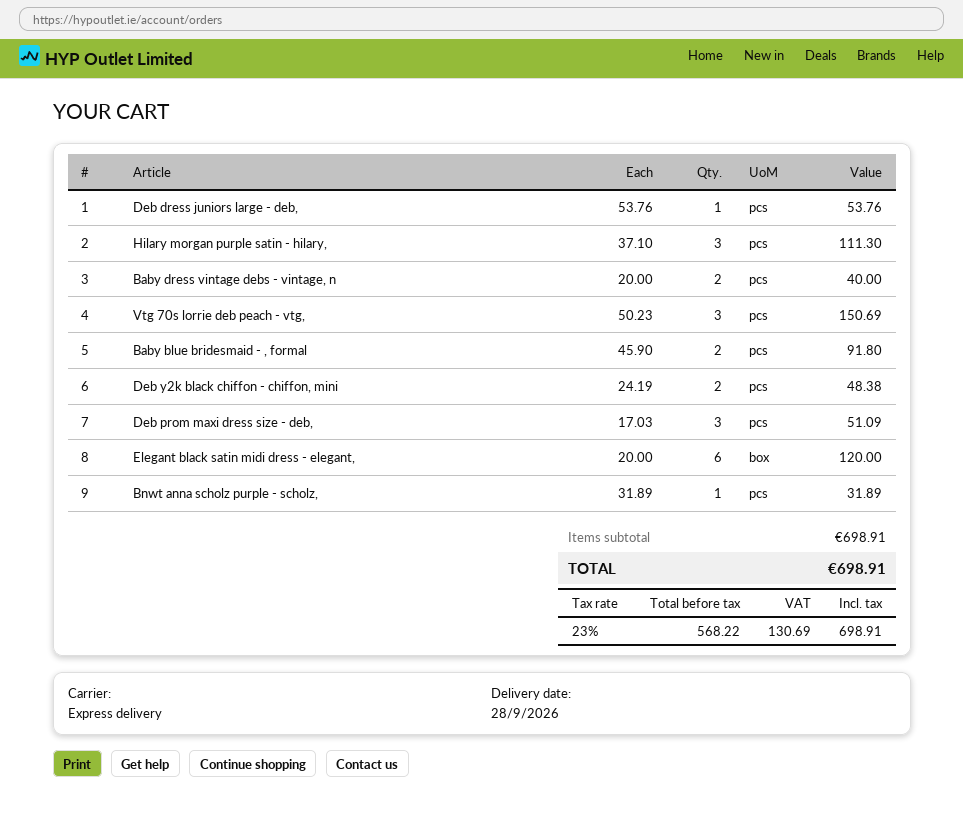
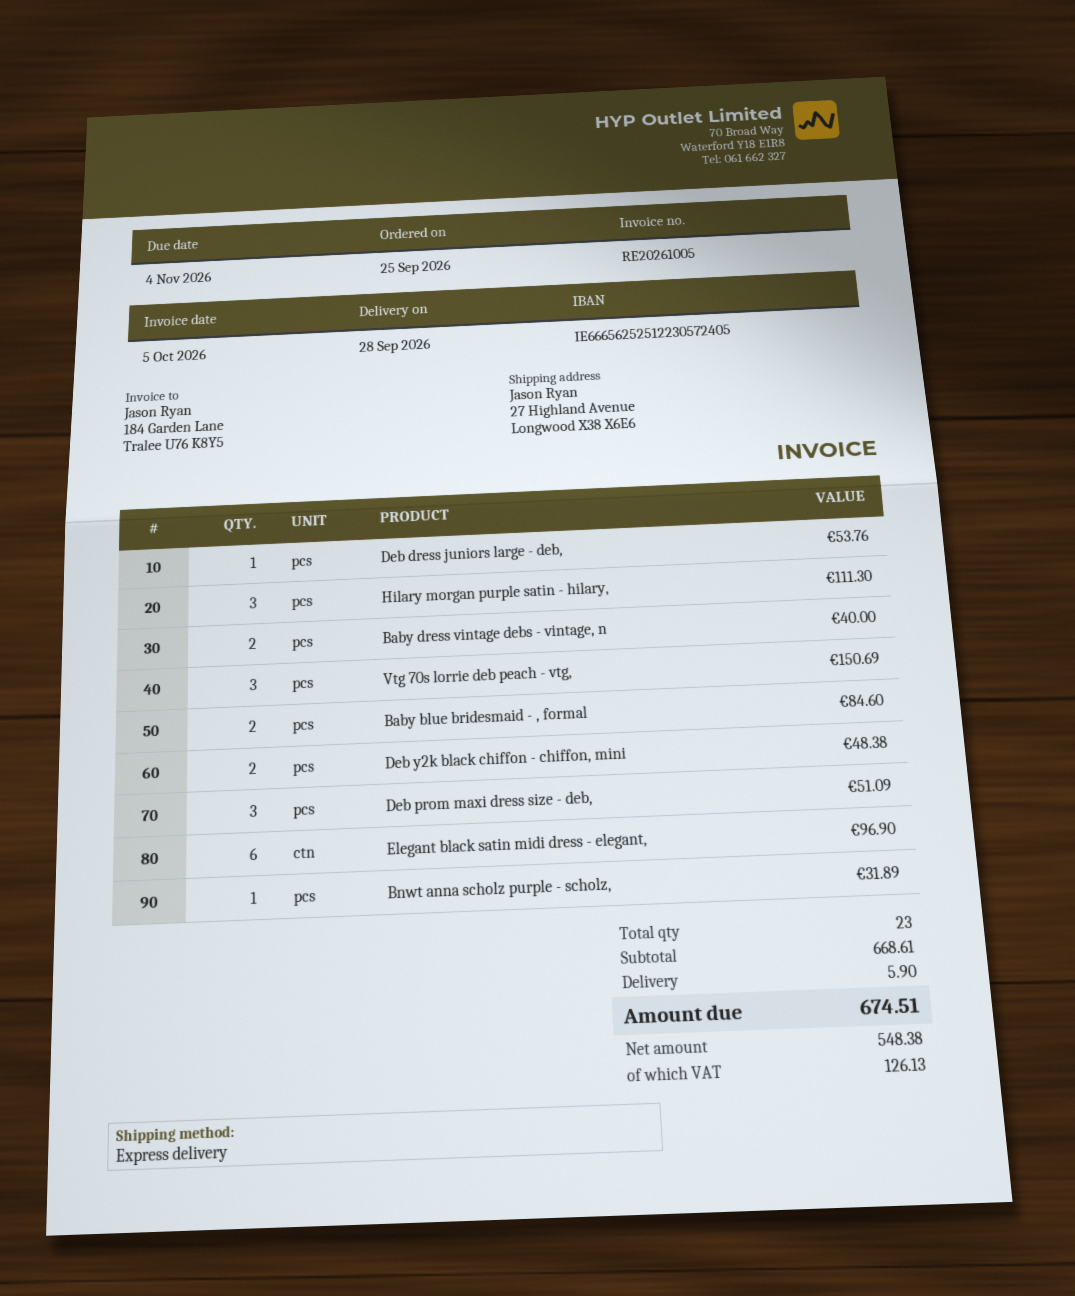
Baby blue bridesmaid - , formal: 2 for 91.80 -> 2 for 84.60
Elegant black satin midi dress - elegant,: 6 for 120.00 -> 6 for 96.90
subtotal: 698.91 -> 668.61
shipping: none -> 5.90
net: 568.22 -> 548.38
tax: 130.69 -> 126.13
total: 698.91 -> 674.51

